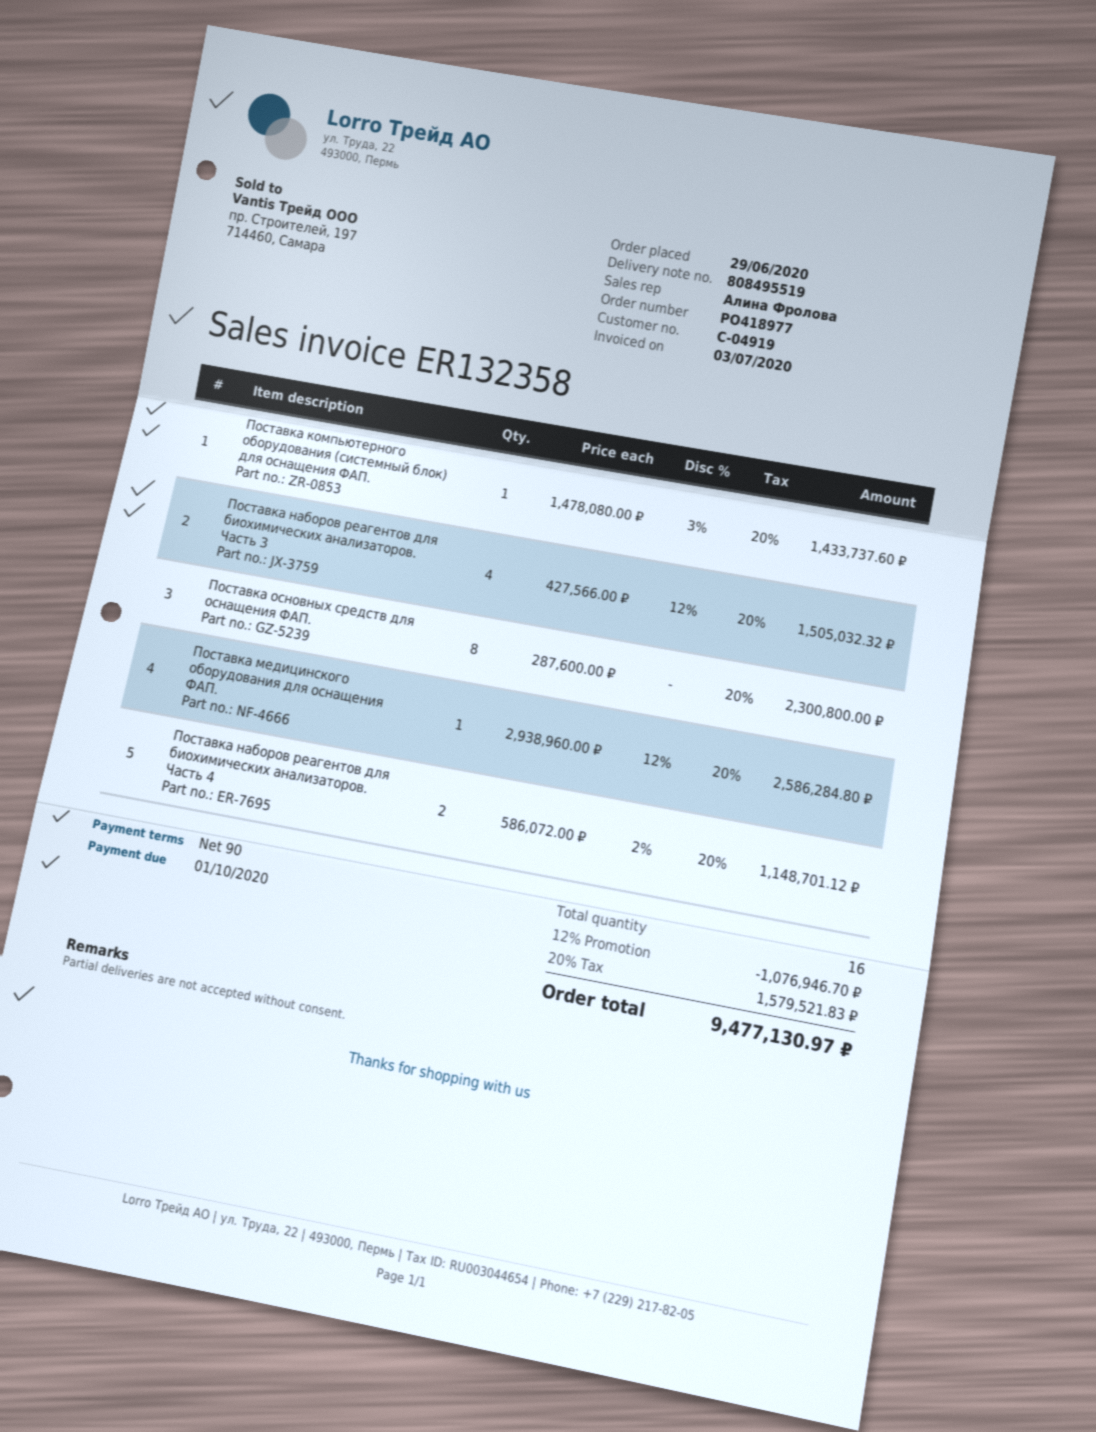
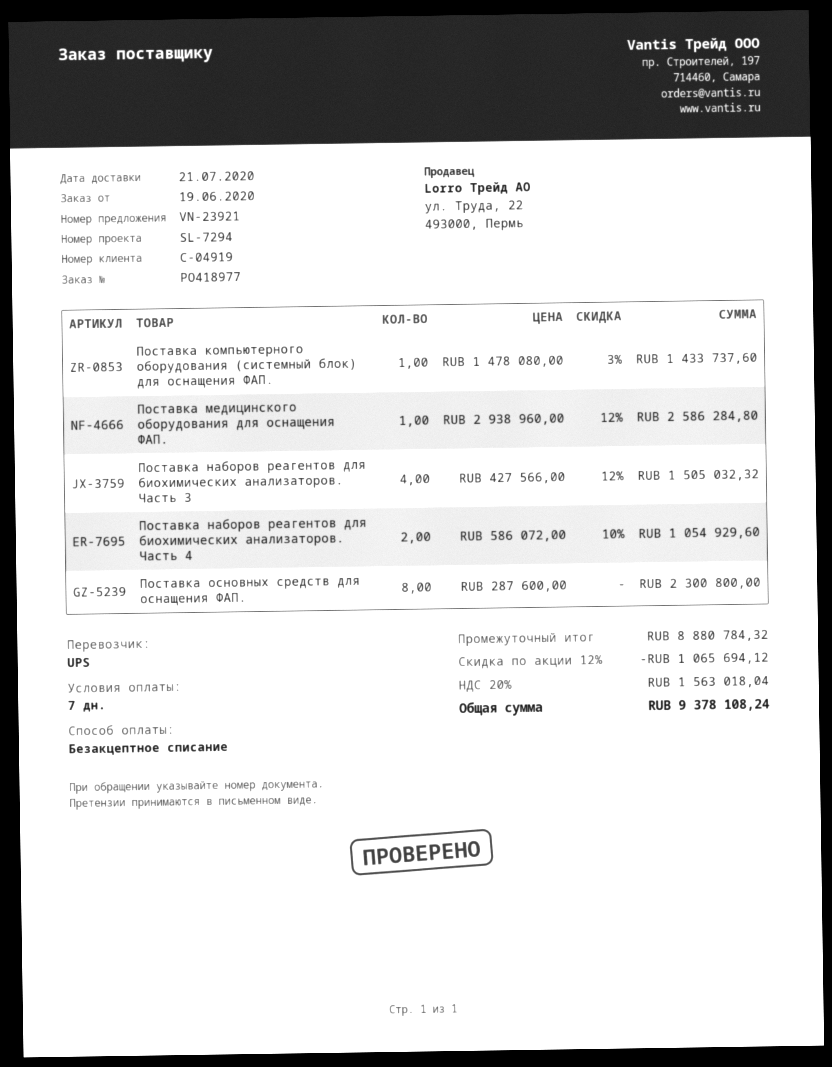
order date: 2020-06-29 -> 2020-06-19
payment terms: 90 days -> 7 days
Поставка наборов реагентов для биохимических анализаторов. Часть 4: 2 x 586072.00 - 2% = 1148701.12 -> 2 x 586072.00 - 10% = 1054929.60
discount: 12% = 1076946.70 -> 12% = 1065694.12
tax: 20% = 1579521.83 -> 20% = 1563018.04
total: 9477130.97 -> 9378108.24

